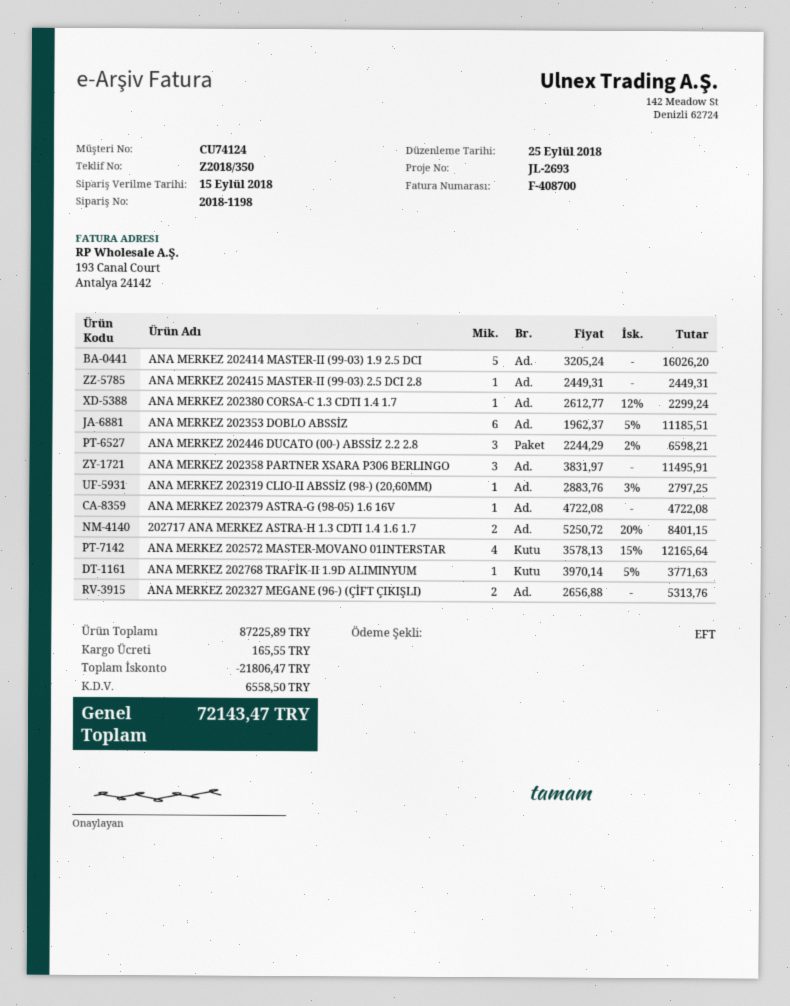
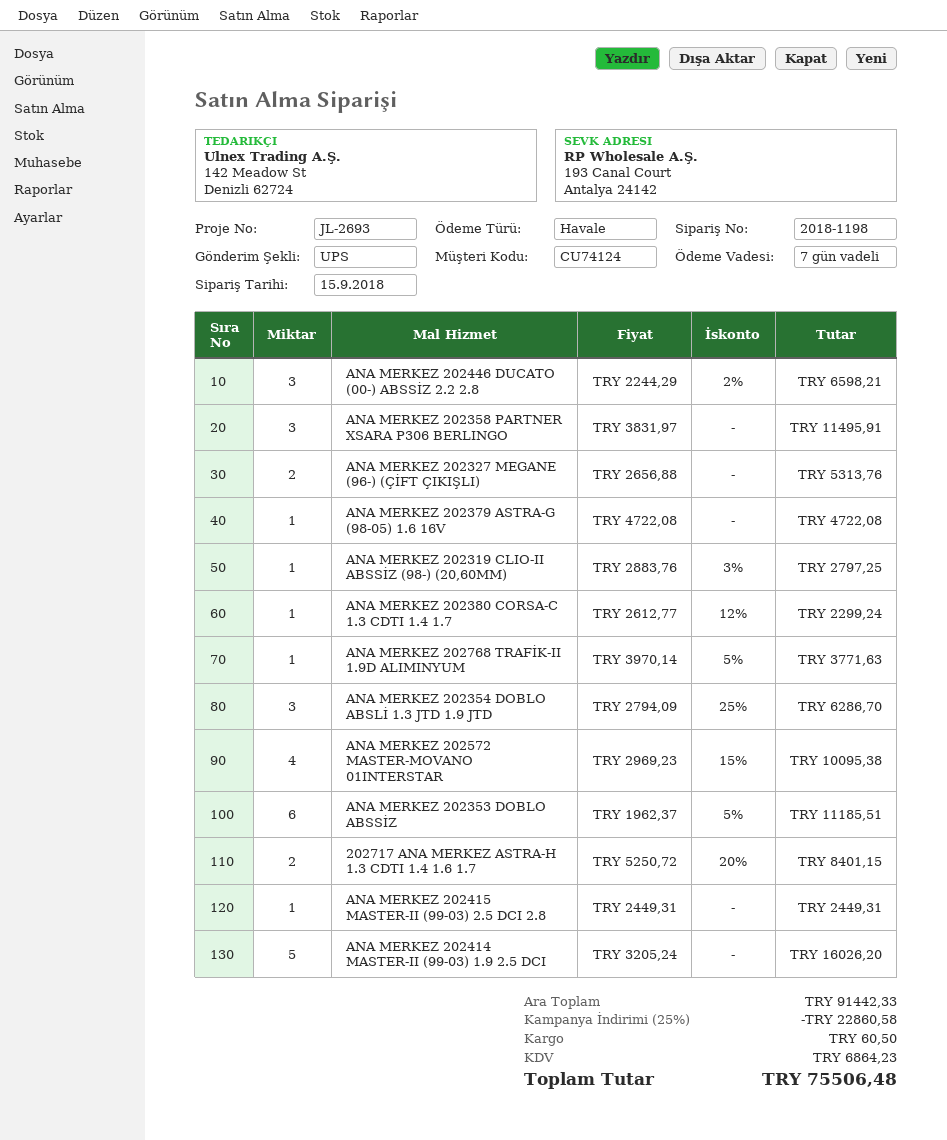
ANA MERKEZ 202572 MASTER-MOVANO 01INTERSTAR: 4 x 3578.13 - 15% = 12165.64 -> 4 x 2969.23 - 15% = 10095.38
ANA MERKEZ 202354 DOBLO ABSLİ 1.3 JTD 1.9 JTD: none -> 3 x 2794.09 - 25% = 6286.70
subtotal: 87225.89 -> 91442.33
discount: 21806.47 -> 22860.58
shipping: 165.55 -> 60.50
tax: 6558.50 -> 6864.23
total: 72143.47 -> 75506.48

